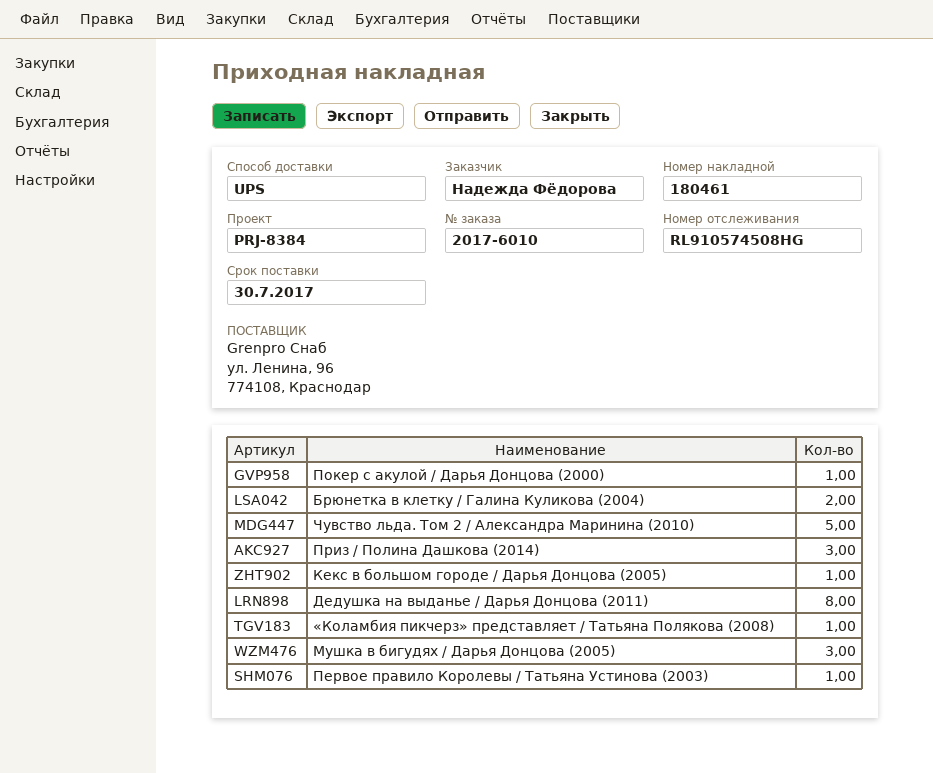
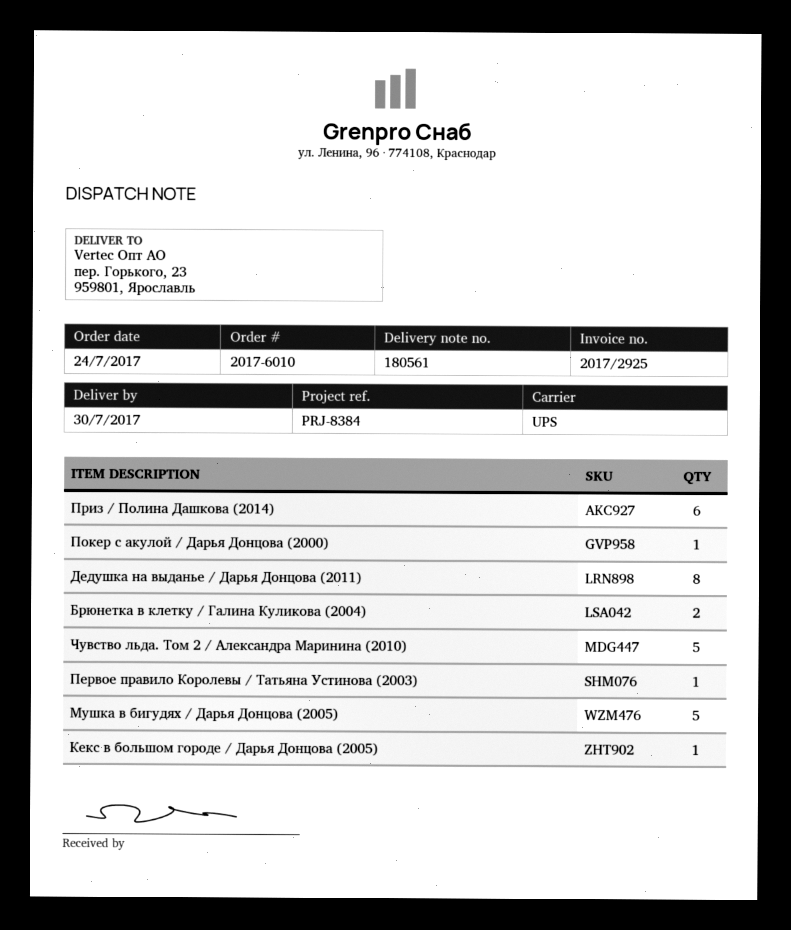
delivery note number: 180461 -> 180561
Приз / Полина Дашкова (2014): 3 -> 6
«Коламбия пикчерз» представляет / Татьяна Полякова (2008): 1 -> none
Мушка в бигудях / Дарья Донцова (2005): 3 -> 5

